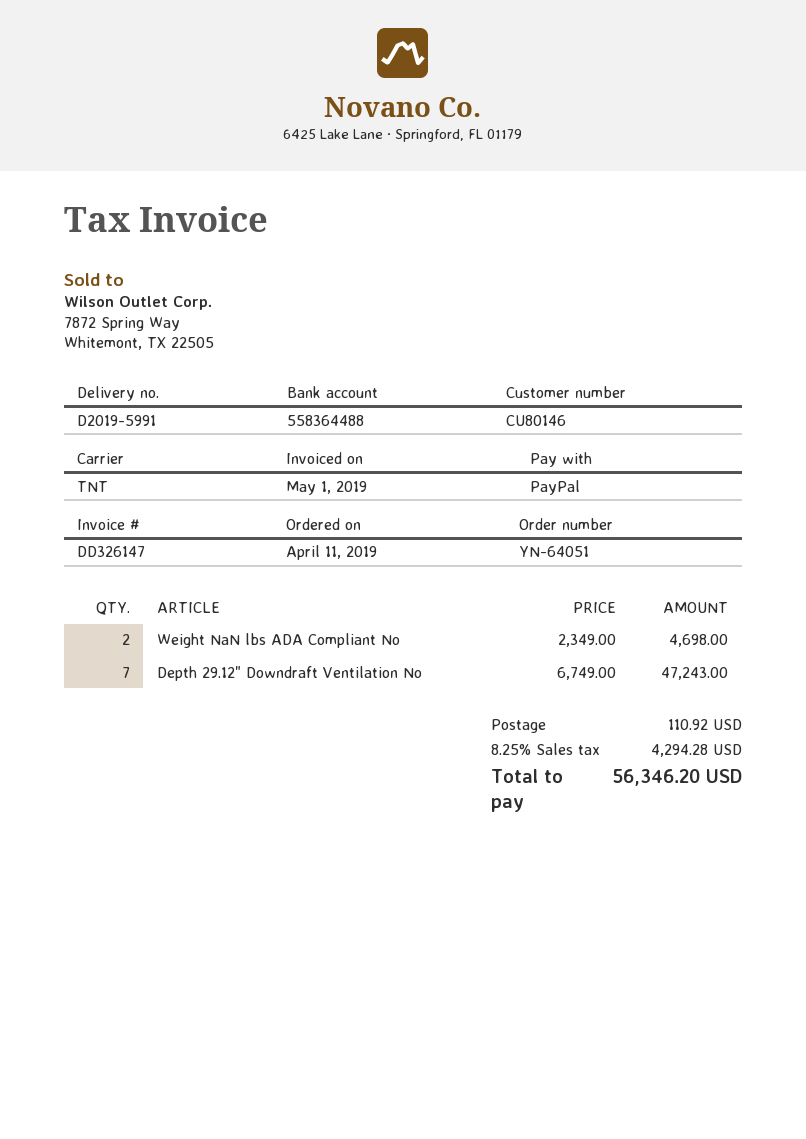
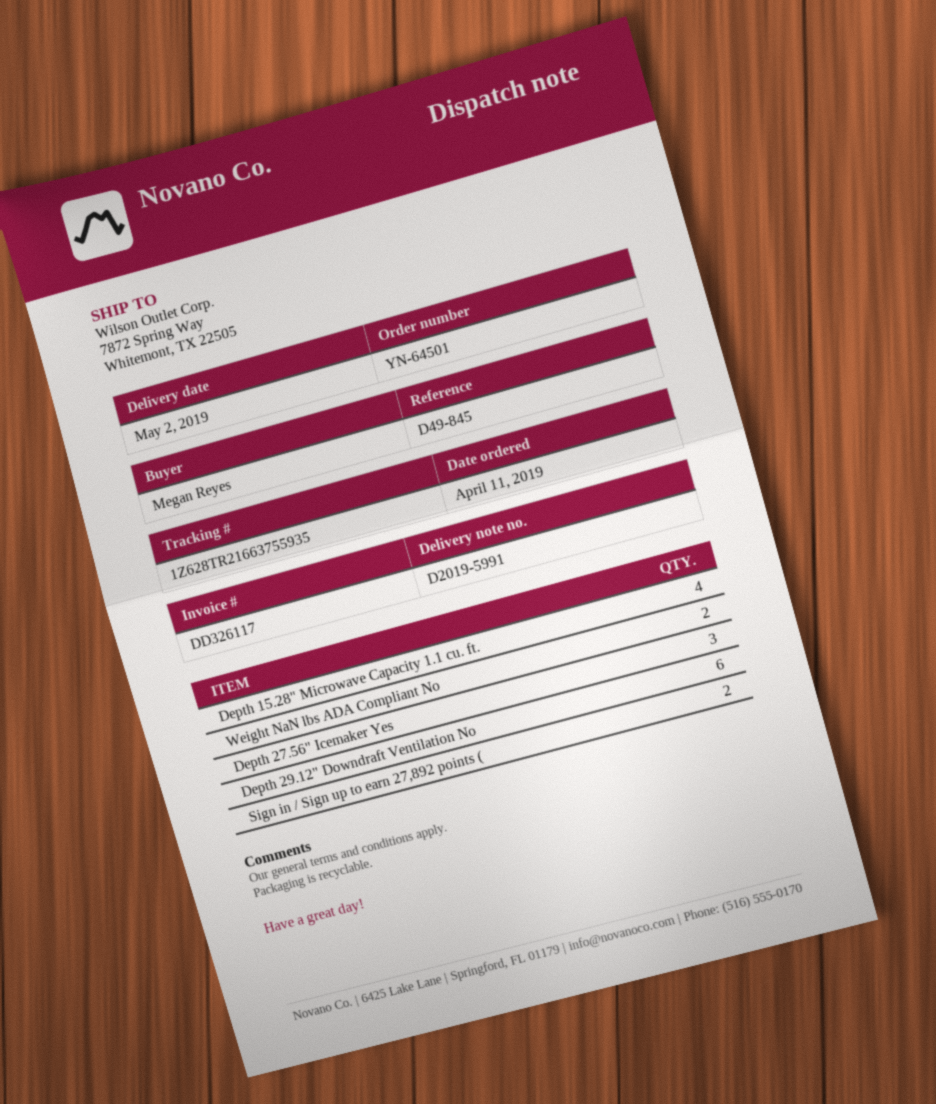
order number: YN-64051 -> YN-64501
invoice number: DD326147 -> DD326117
Depth 29.12" Downdraft Ventilation No: 7 -> 6
Depth 15.28" Microwave Capacity 1.1 cu. ft.: none -> 4
Depth 27.56" Icemaker Yes: none -> 3
Sign in / Sign up to earn 27,892 points (: none -> 2

